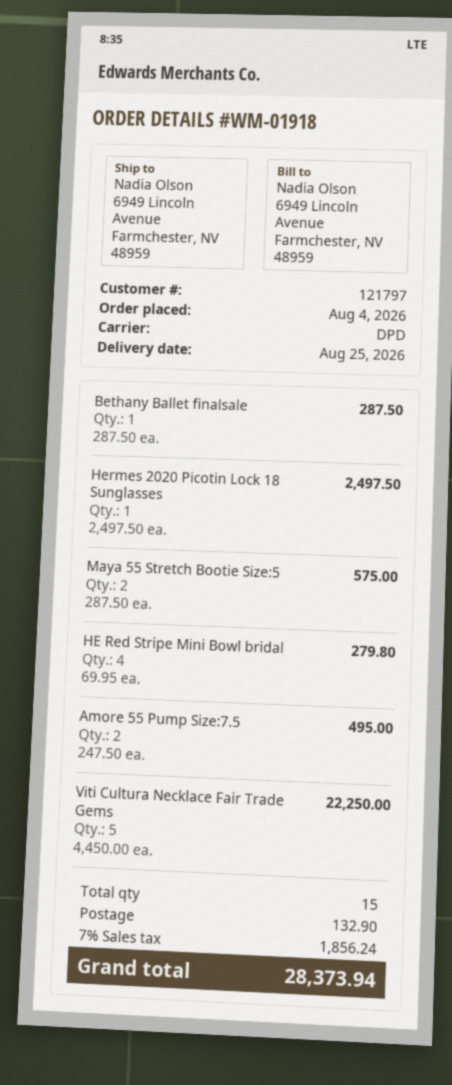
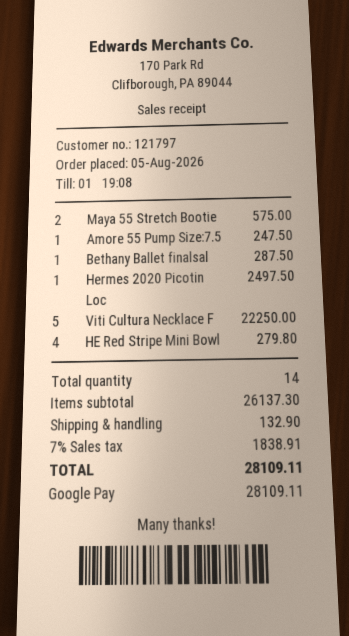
order date: 2026-08-04 -> 2026-08-05
Amore 55 Pump Size:7.5: 2 for 495.00 -> 1 for 247.50
total quantity: 15 -> 14
tax: 7% = 1856.24 -> 7% = 1838.91
total: 28373.94 -> 28109.11

